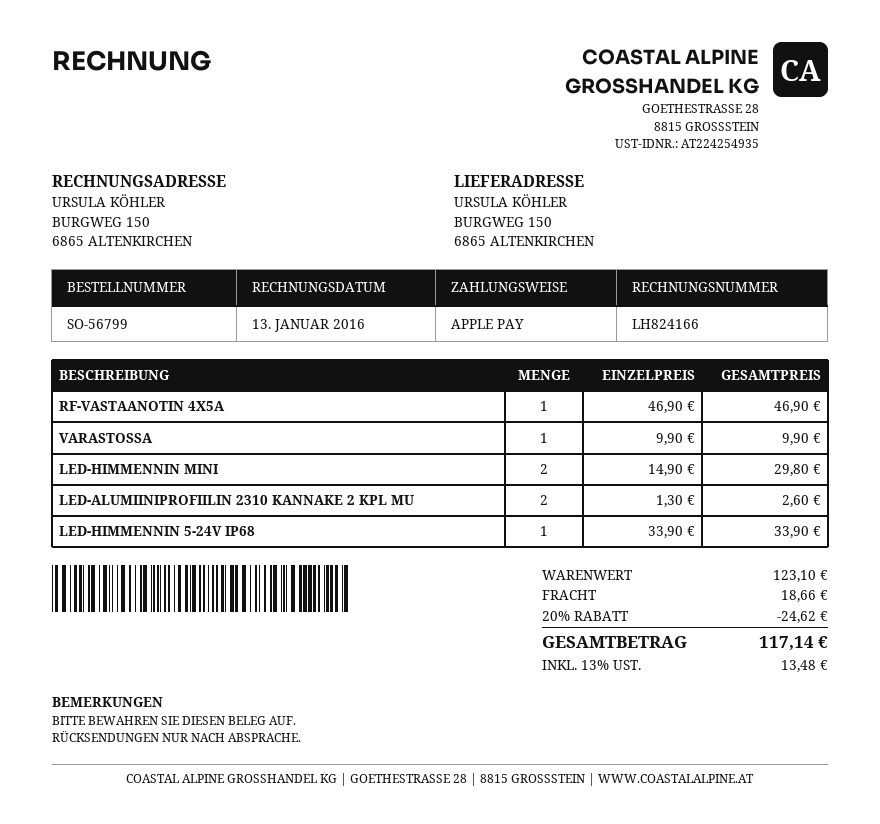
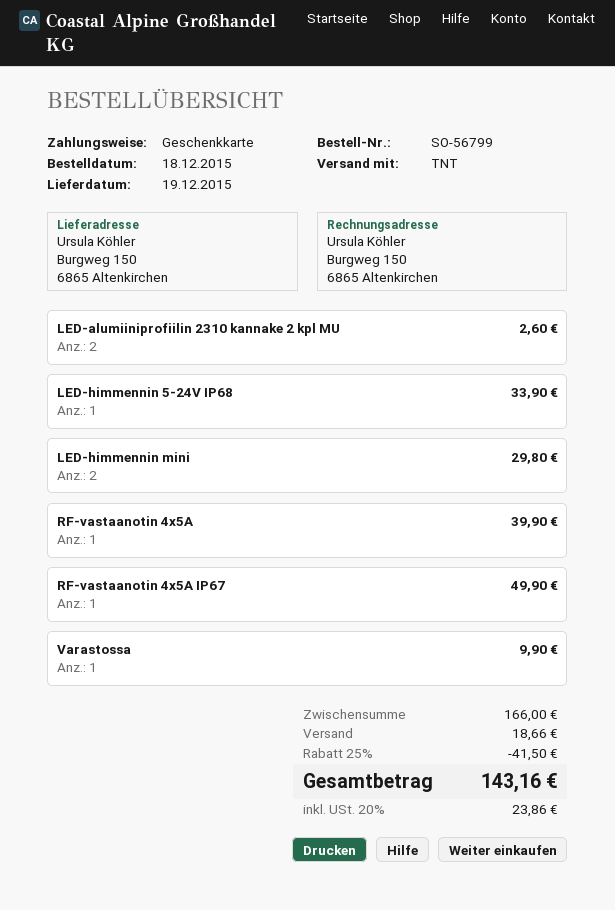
payment method: Apple Pay -> gift card
RF-VASTAANOTIN 4X5A: 1 for 46.90 -> 1 for 39.90
RF-vastaanotin 4x5A IP67: none -> 1 for 49.90
subtotal: 123.10 -> 166.00
discount: 20% = 24.62 -> 25% = 41.50
tax: 13% = 13.48 -> 20% = 23.86
total: 117.14 -> 143.16

